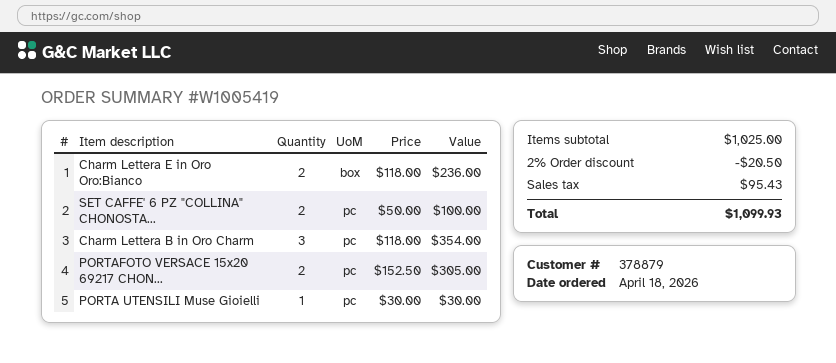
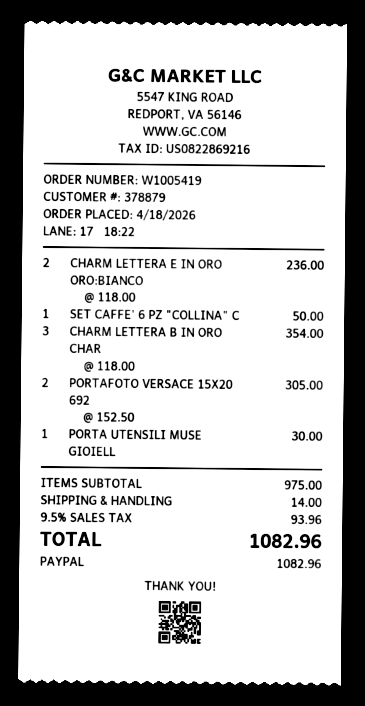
SET CAFFE' 6 PZ "COLLINA" CHONOSTA...: 2 x 50.00 = 100.00 -> 1 x 50.00 = 50.00
subtotal: 1025.00 -> 975.00
discount: 2% = 20.50 -> none
shipping: none -> 14.00
tax: 95.43 -> 93.96
total: 1099.93 -> 1082.96

